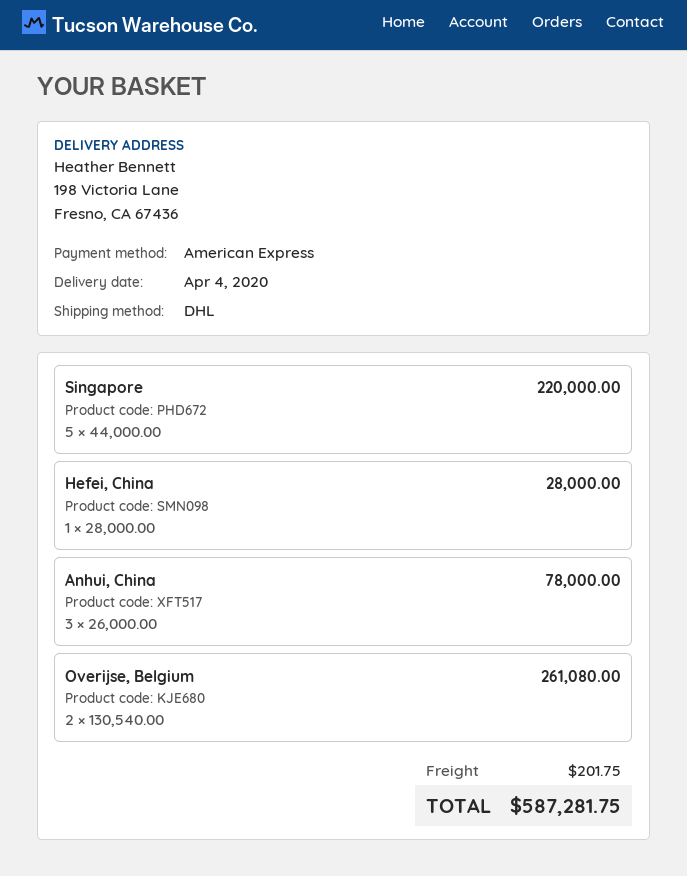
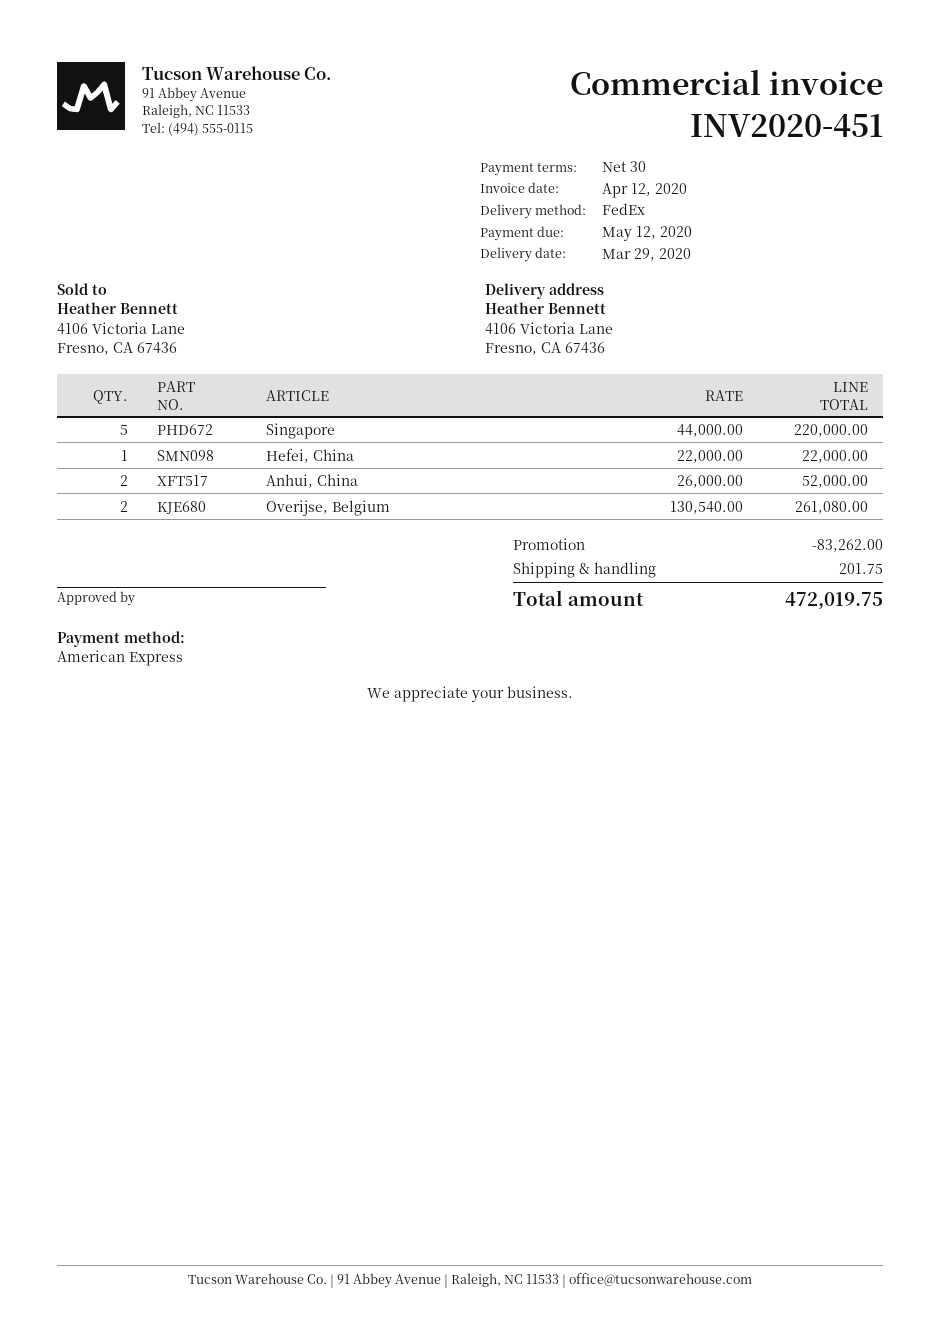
delivery date: 2020-04-04 -> 2020-03-29
shipping method: DHL -> FedEx
ship to: 198 Victoria Lane, Fresno, CA 67436 -> 4106 Victoria Lane, Fresno, CA 67436
Hefei, China: 1 x 28000.00 = 28000.00 -> 1 x 22000.00 = 22000.00
Anhui, China: 3 x 26000.00 = 78000.00 -> 2 x 26000.00 = 52000.00
discount: none -> 83262.00
total: 587281.75 -> 472019.75

